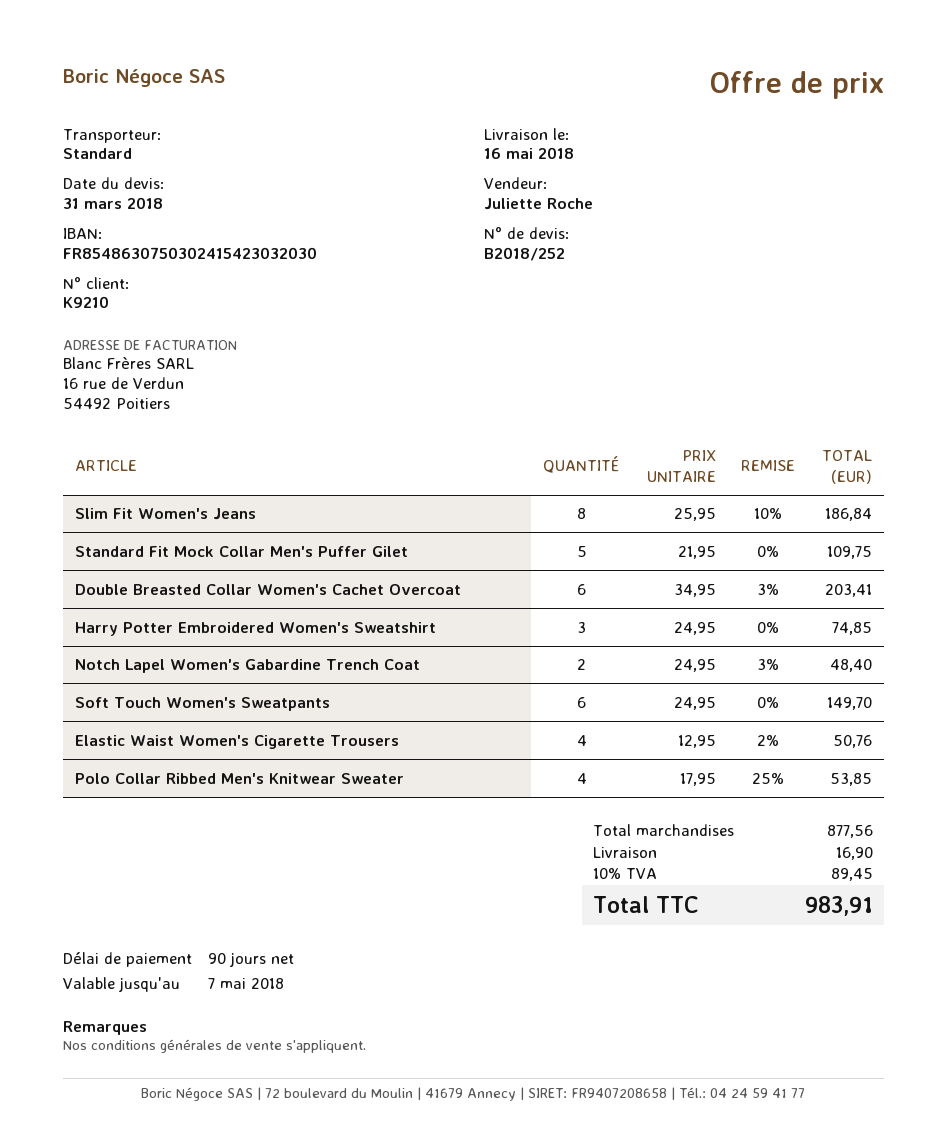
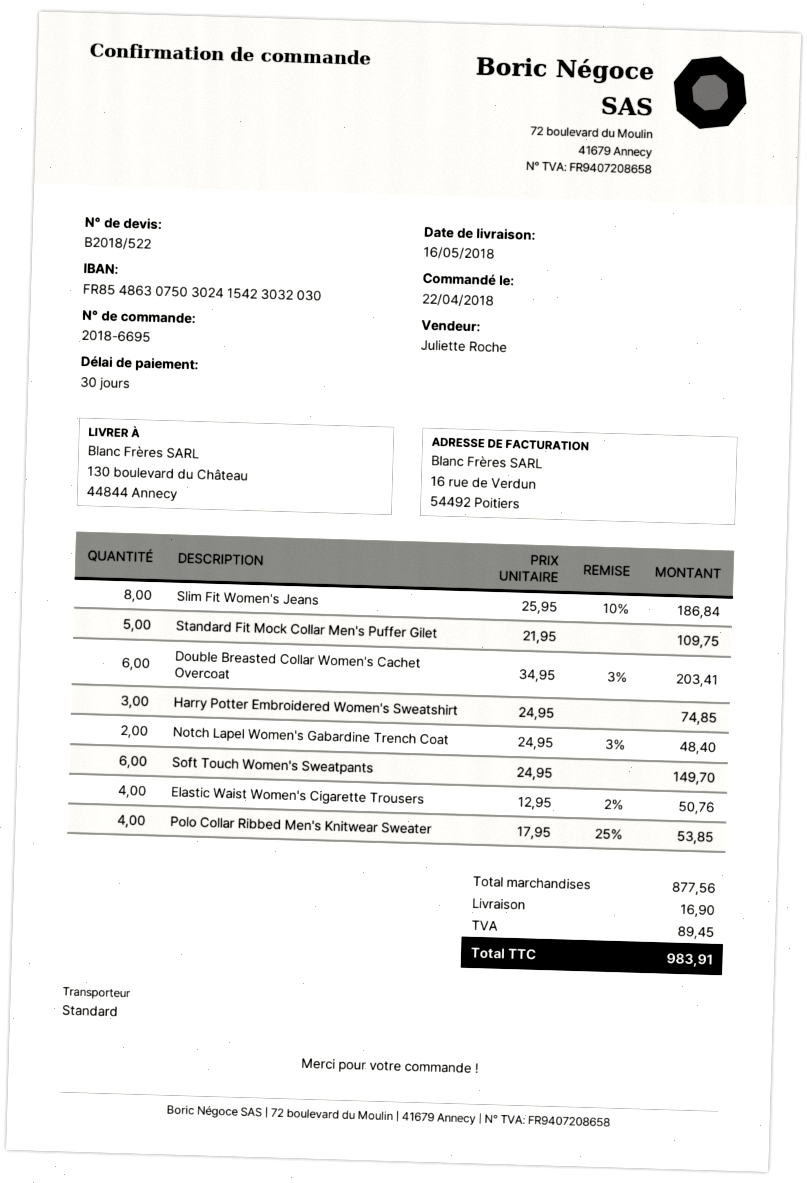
quote number: B2018/252 -> B2018/522
payment terms: 90 days -> 30 days

